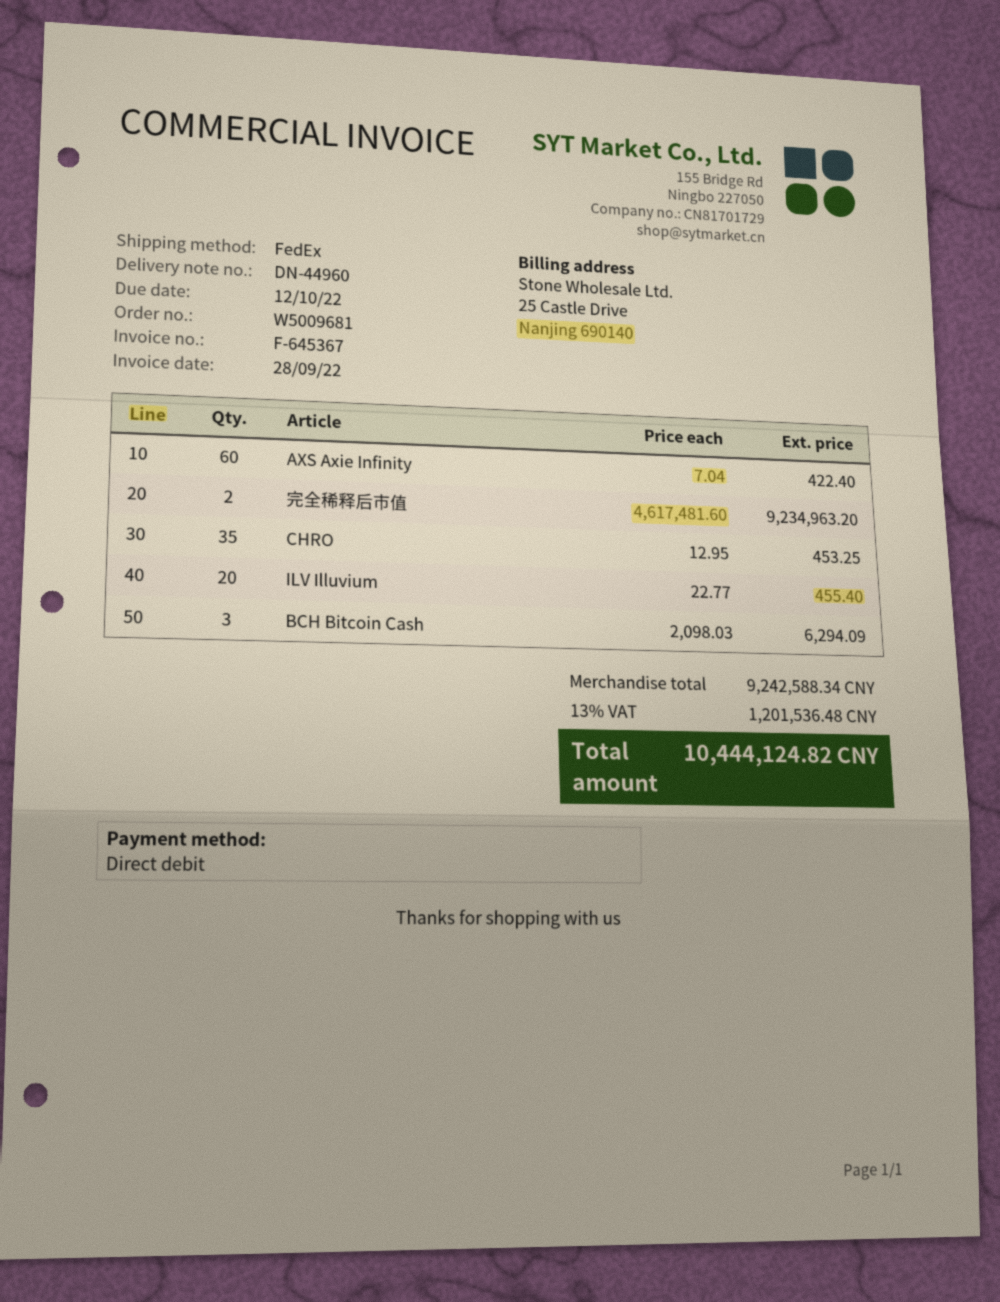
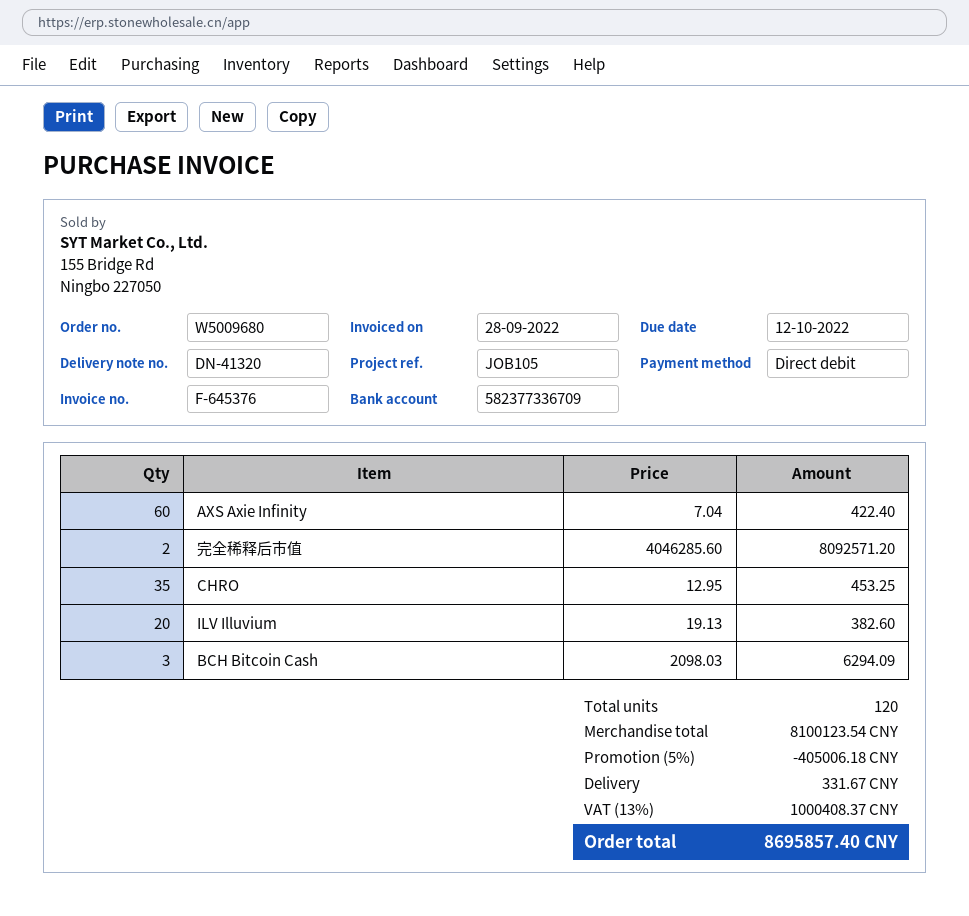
order number: W5009681 -> W5009680
delivery note number: DN-44960 -> DN-41320
invoice number: F-645367 -> F-645376
完全稀释后市值: 2 x 4617481.60 = 9234963.20 -> 2 x 4046285.60 = 8092571.20
ILV Illuvium: 20 x 22.77 = 455.40 -> 20 x 19.13 = 382.60
subtotal: 9242588.34 -> 8100123.54
discount: none -> 5% = 405006.18
shipping: none -> 331.67
tax: 13% = 1201536.48 -> 13% = 1000408.37
total: 10444124.82 -> 8695857.40

